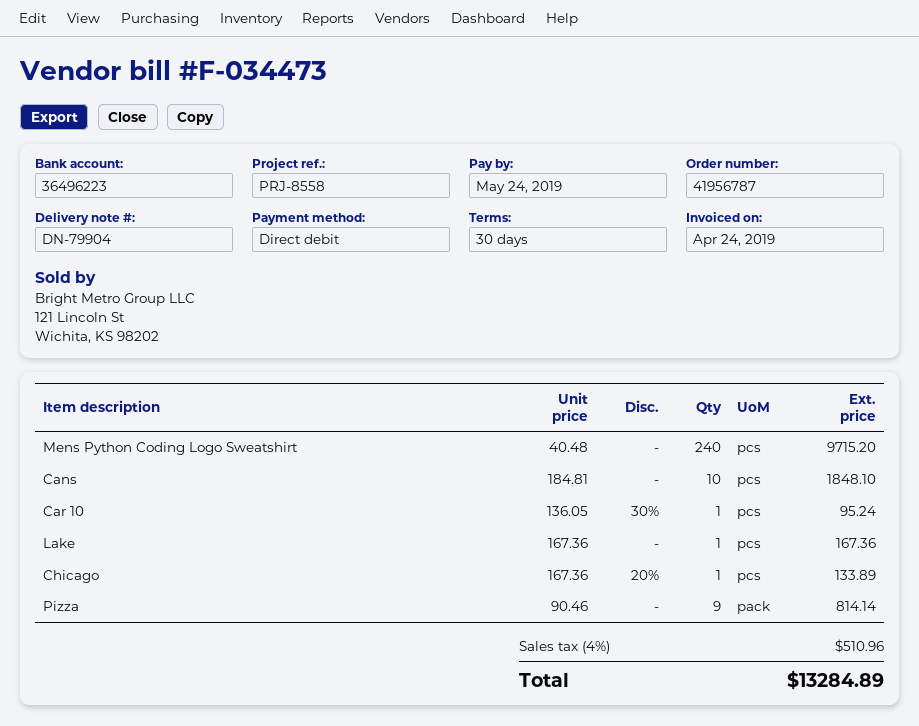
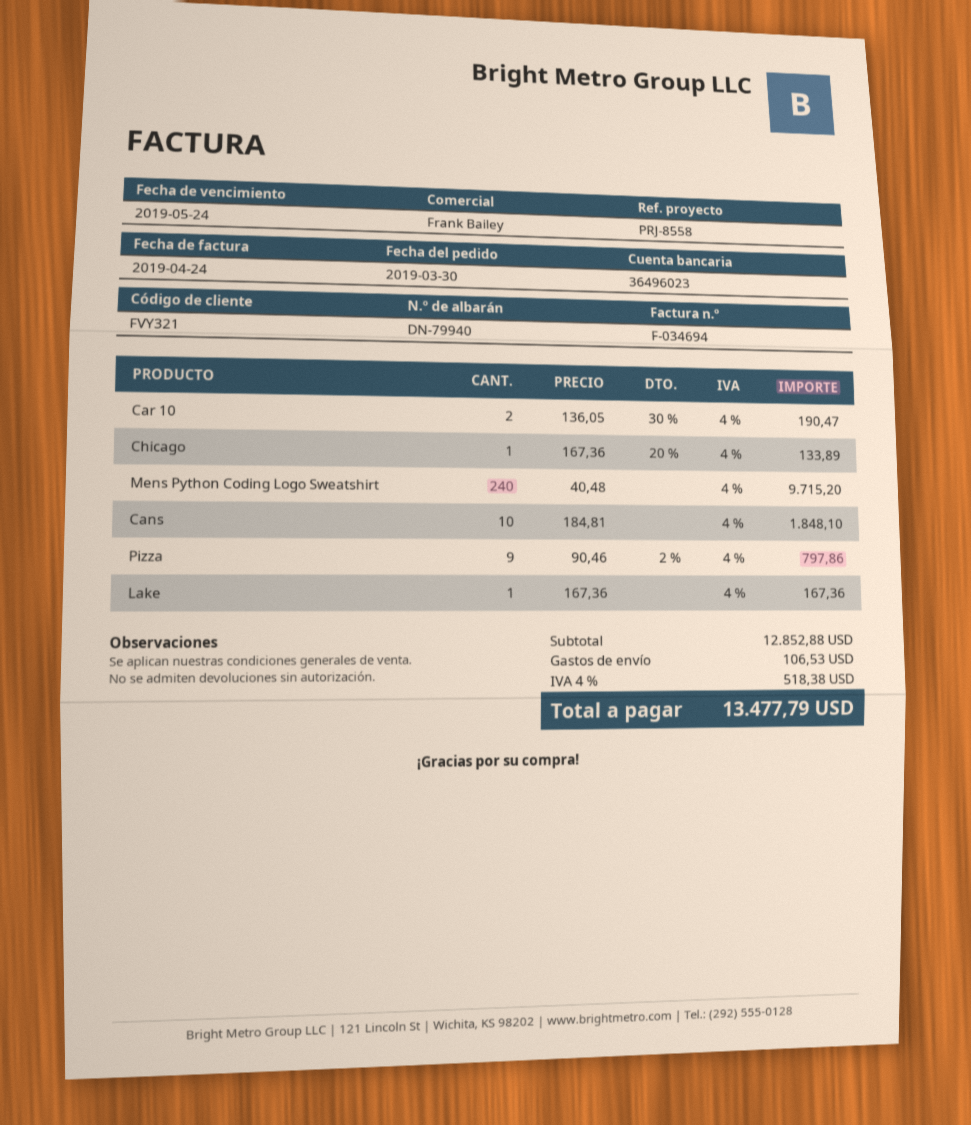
delivery note number: DN-79904 -> DN-79940
invoice number: F-034473 -> F-034694
bank account: 36496223 -> 36496023
Car 10: 1 x 136.05 - 30% = 95.24 -> 2 x 136.05 - 30% = 190.47
Pizza: 9 x 90.46 = 814.14 -> 9 x 90.46 - 2% = 797.86
shipping: none -> 106.53
tax: 4% = 510.96 -> 4% = 518.38
total: 13284.89 -> 13477.79

